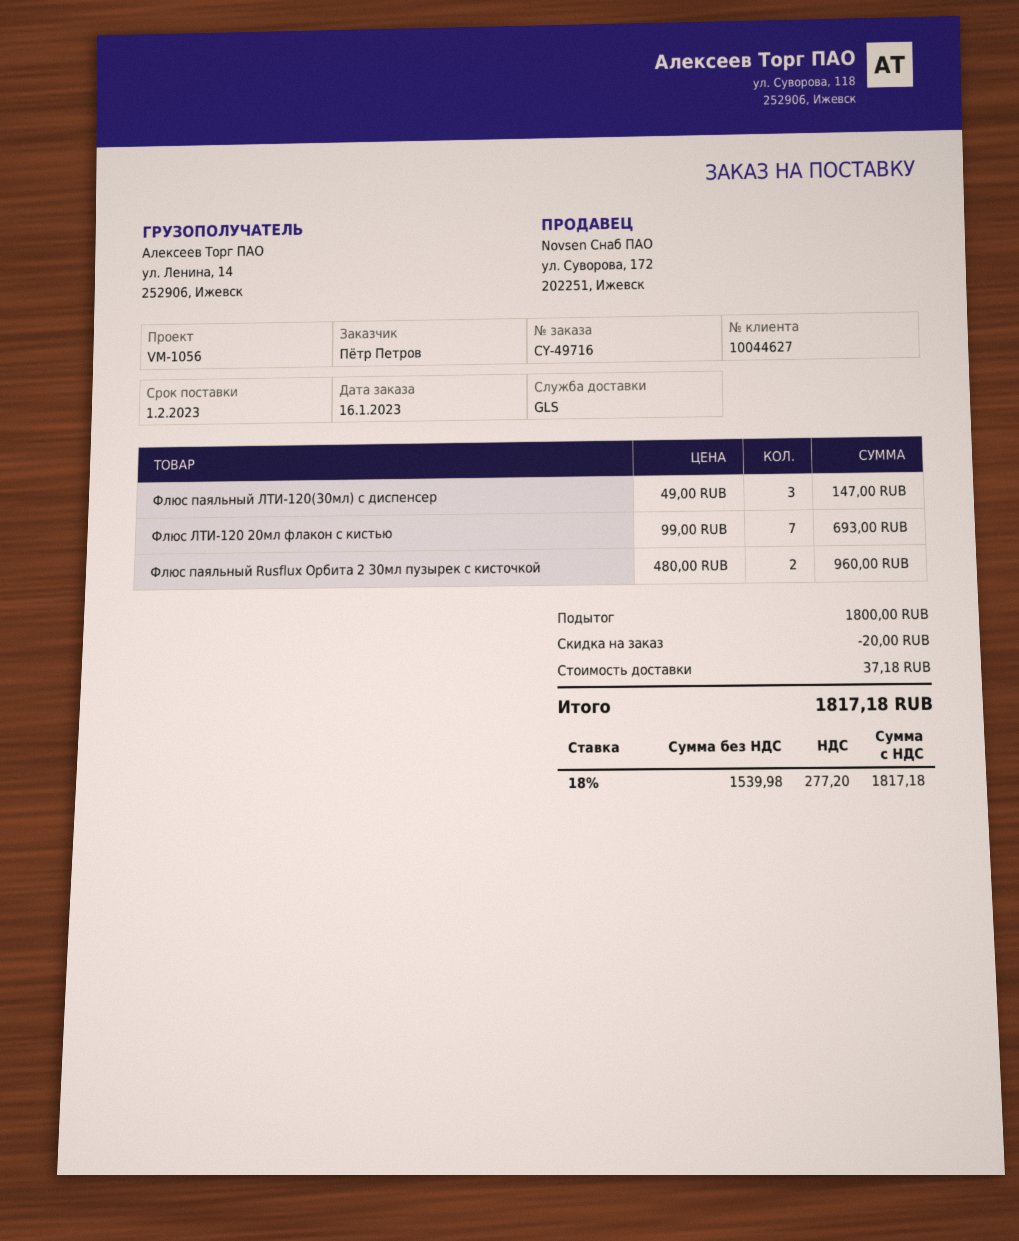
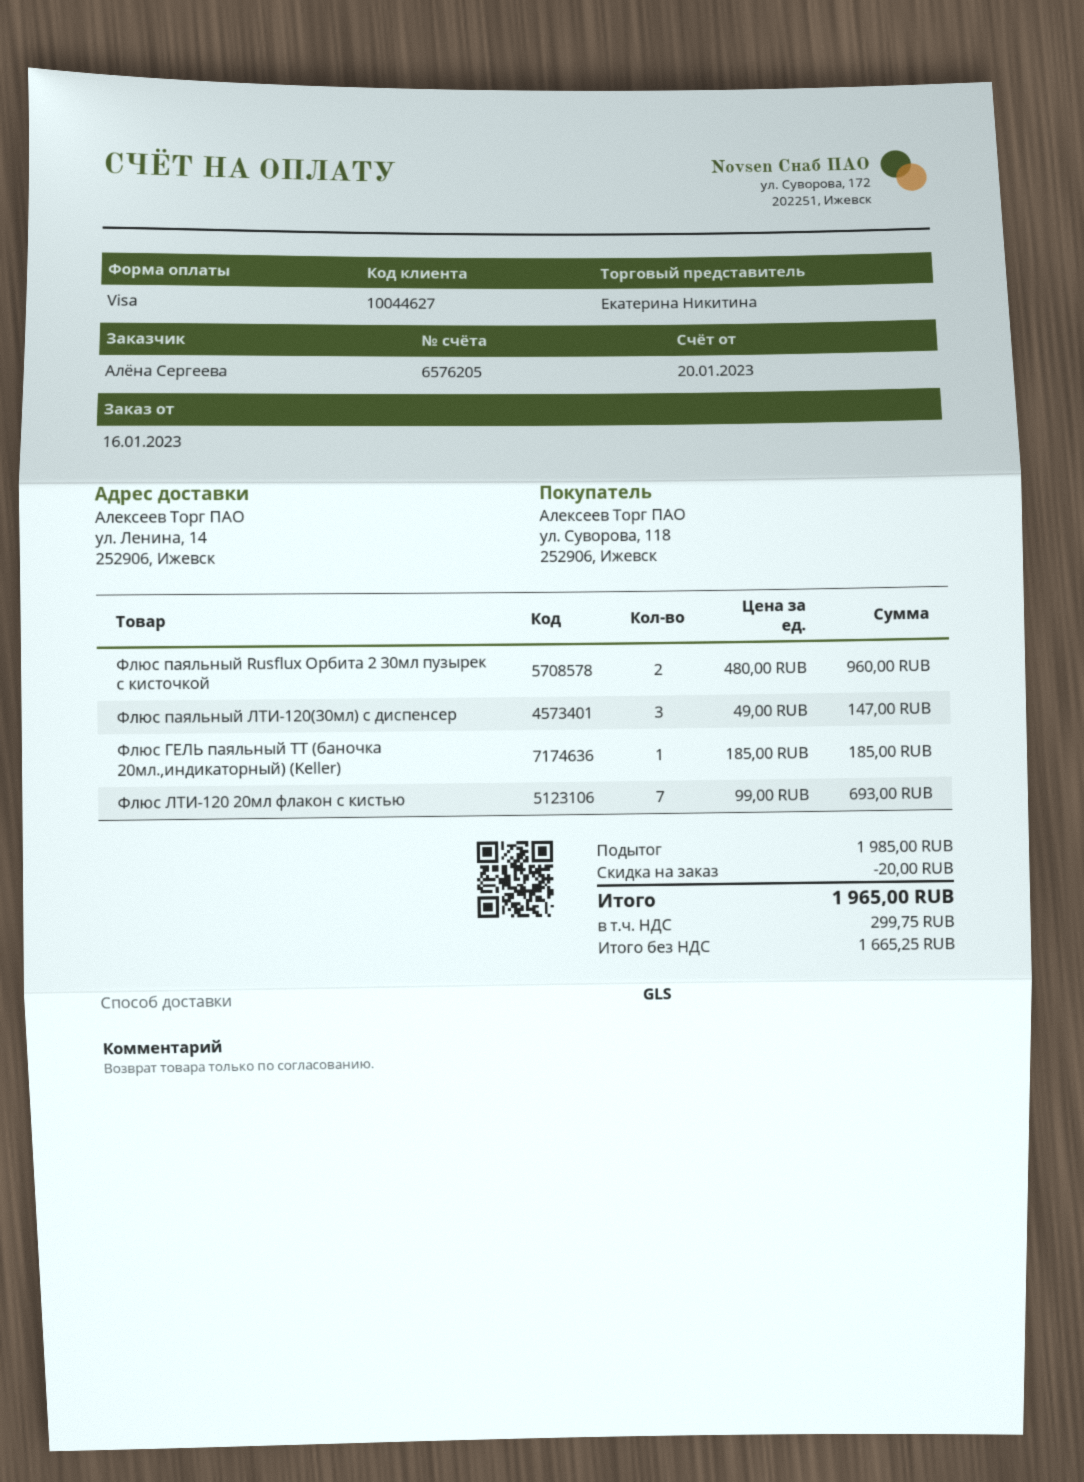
ordered by: Пётр Петров -> Алёна Сергеева
Флюс ГЕЛЬ паяльный ТТ (баночка 20мл.,индикаторный) (Keller): none -> 1 x 185.00 = 185.00
subtotal: 1800.00 -> 1985.00
shipping: 37.18 -> none
net: 1539.98 -> 1665.25
tax: 277.20 -> 299.75
total: 1817.18 -> 1965.00

